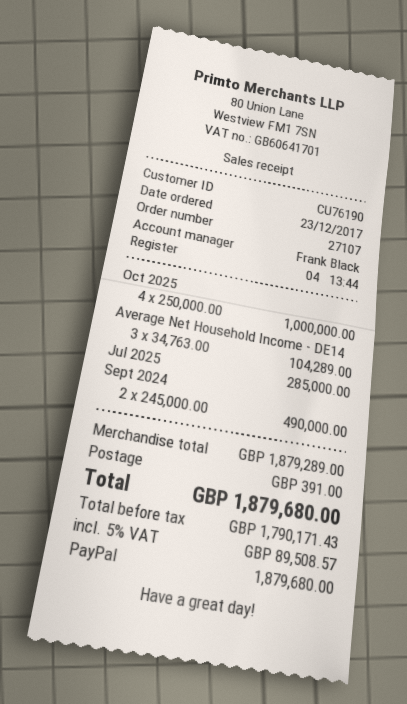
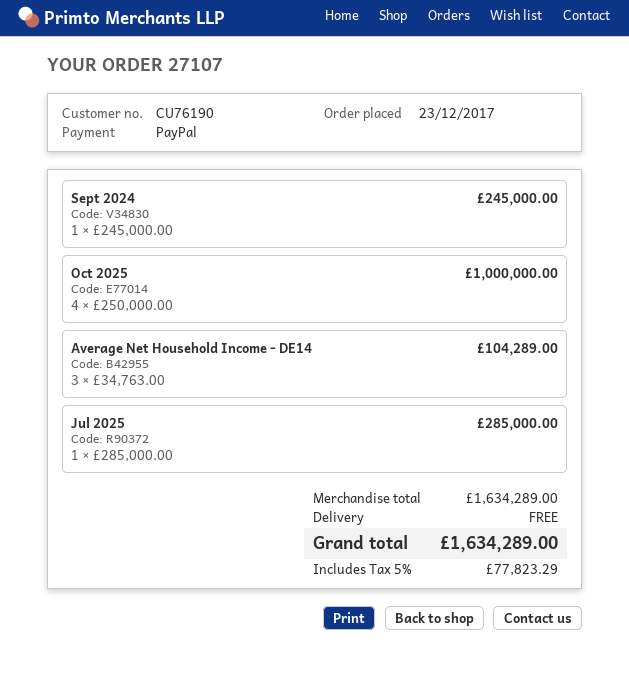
Sept 2024: 2 x 245000.00 = 490000.00 -> 1 x 245000.00 = 245000.00
subtotal: 1879289.00 -> 1634289.00
shipping: 391.00 -> 0.00
tax: 5% = 89508.57 -> 5% = 77823.29
total: 1879680.00 -> 1634289.00

